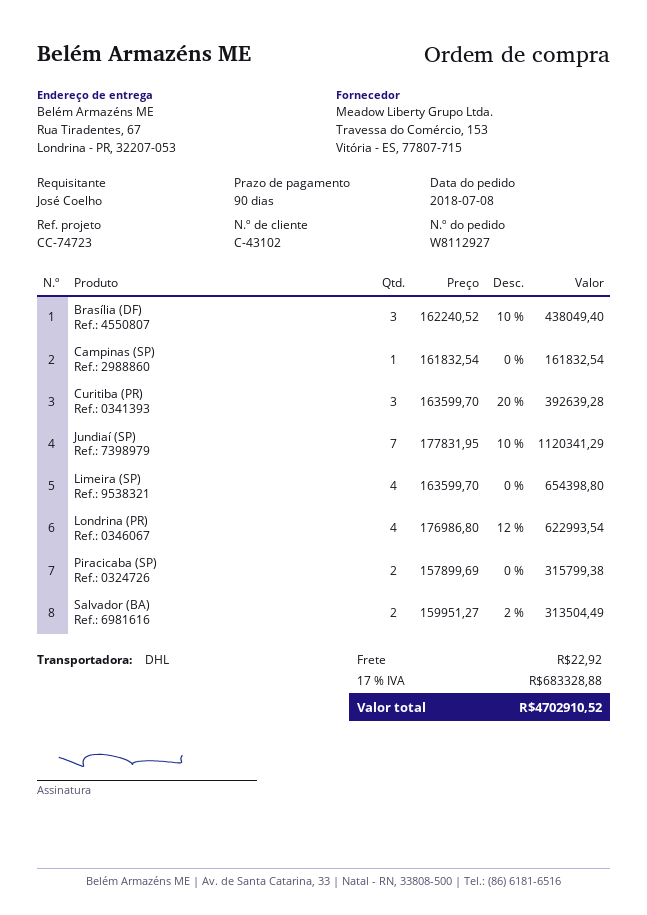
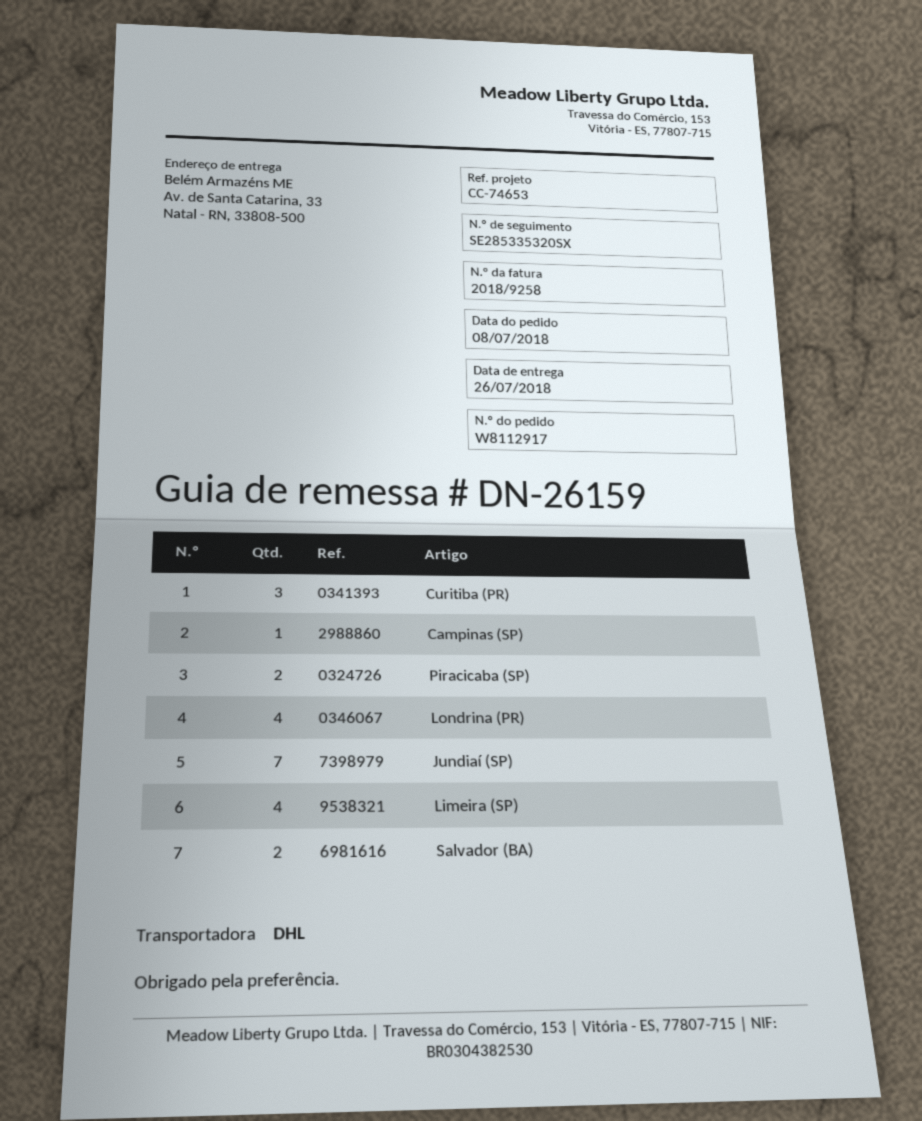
order number: W8112927 -> W8112917
reference: CC-74723 -> CC-74653
ship to: Rua Tiradentes, 67, Londrina - PR, 32207-053 -> Av. de Santa Catarina, 33, Natal - RN, 33808-500
Brasília (DF): 3 -> none

